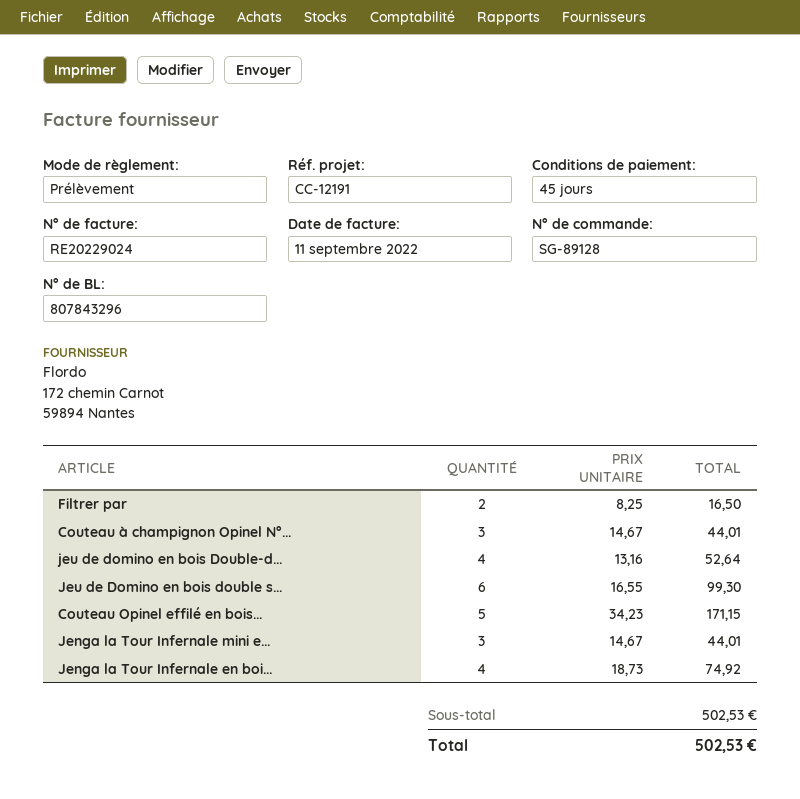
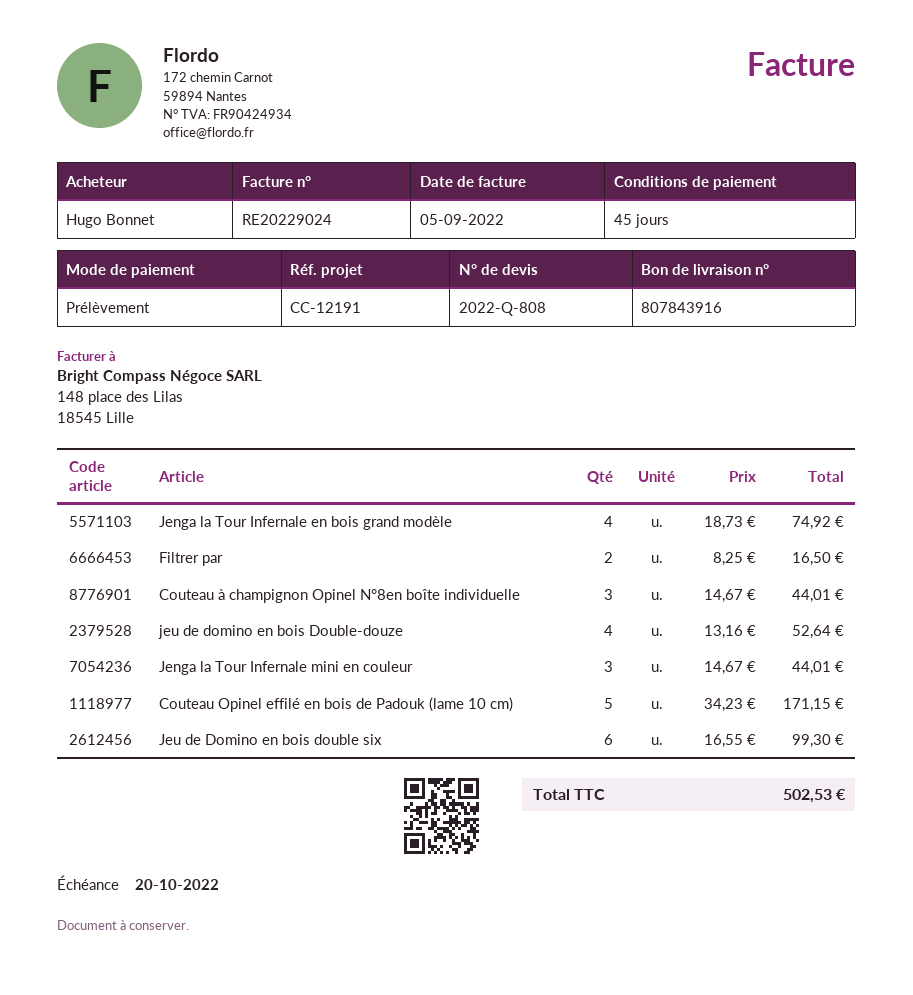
delivery note number: 807843296 -> 807843916
invoice date: 2022-09-11 -> 2022-09-05

